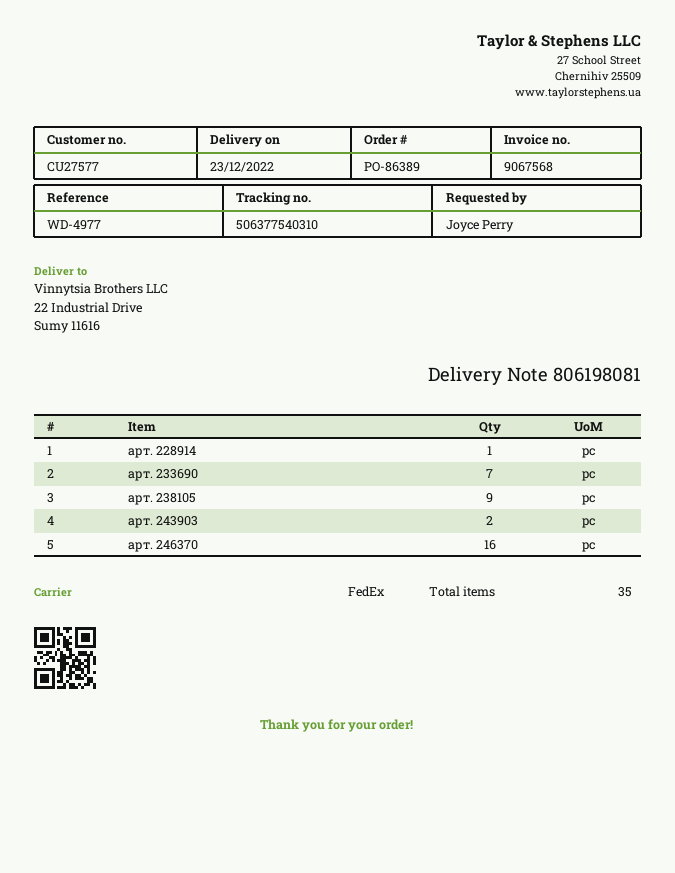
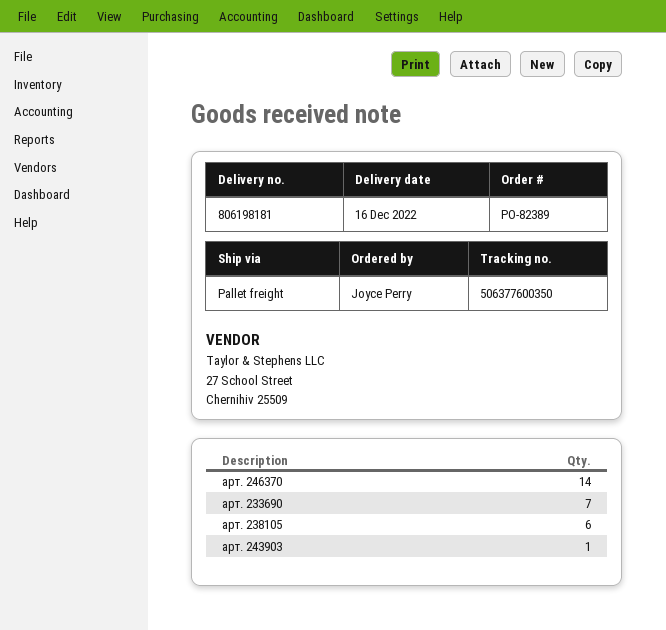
order number: PO-86389 -> PO-82389
delivery note number: 806198081 -> 806198181
delivery date: 2022-12-23 -> 2022-12-16
shipping method: FedEx -> pallet freight
tracking number: 506377540310 -> 506377600350
арт. 228914: 1 -> none
арт. 238105: 9 -> 6
арт. 243903: 2 -> 1
арт. 246370: 16 -> 14

